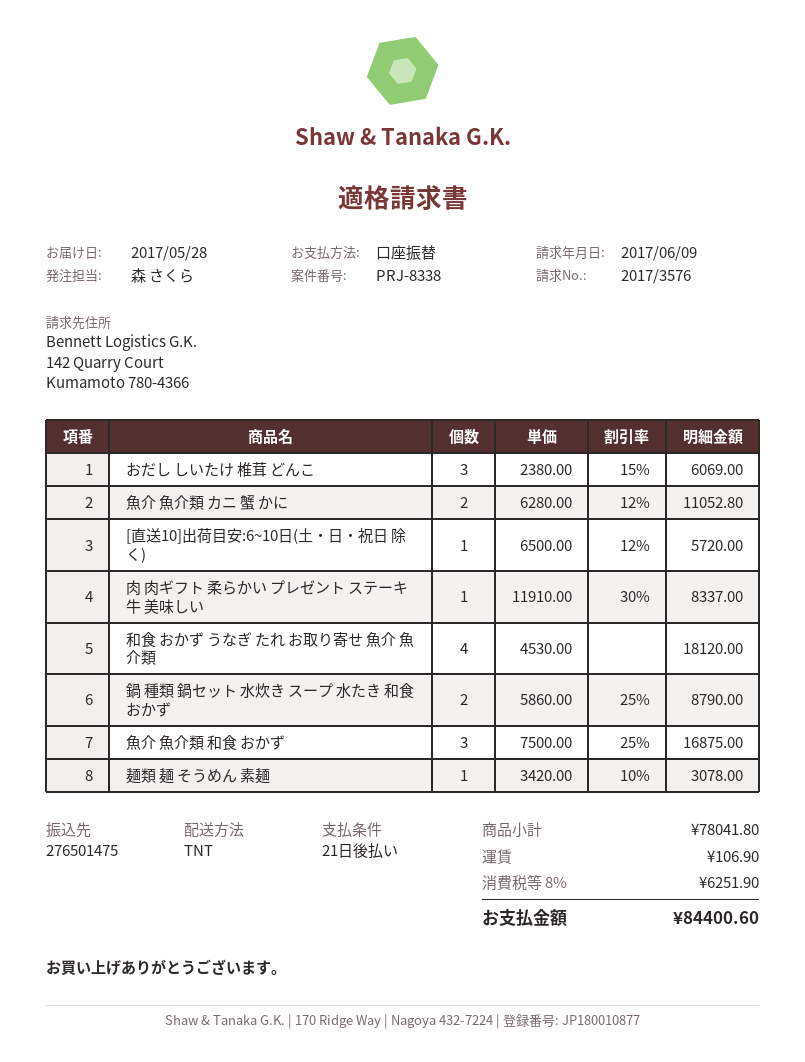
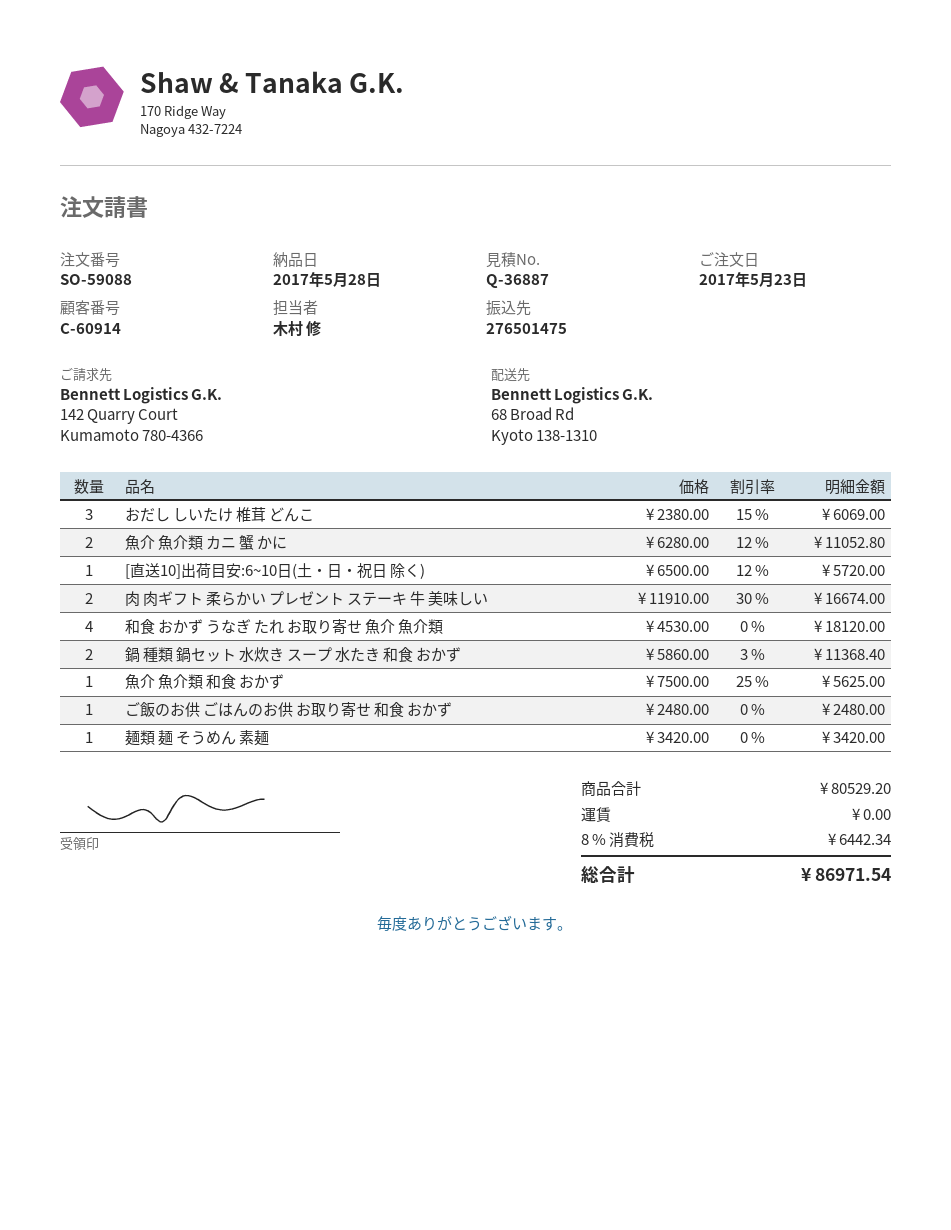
肉 肉ギフト 柔らかい プレゼント ステーキ 牛 美味しい: 1 x 11910.00 - 30% = 8337.00 -> 2 x 11910.00 - 30% = 16674.00
鍋 種類 鍋セット 水炊き スープ 水たき 和食 おかず: 2 x 5860.00 - 25% = 8790.00 -> 2 x 5860.00 - 3% = 11368.40
魚介 魚介類 和食 おかず: 3 x 7500.00 - 25% = 16875.00 -> 1 x 7500.00 - 25% = 5625.00
麺類 麺 そうめん 素麺: 1 x 3420.00 - 10% = 3078.00 -> 1 x 3420.00 = 3420.00
ご飯のお供 ごはんのお供 お取り寄せ 和食 おかず: none -> 1 x 2480.00 = 2480.00
subtotal: 78041.80 -> 80529.20
shipping: 106.90 -> 0.00
tax: 8% = 6251.90 -> 8% = 6442.34
total: 84400.60 -> 86971.54

